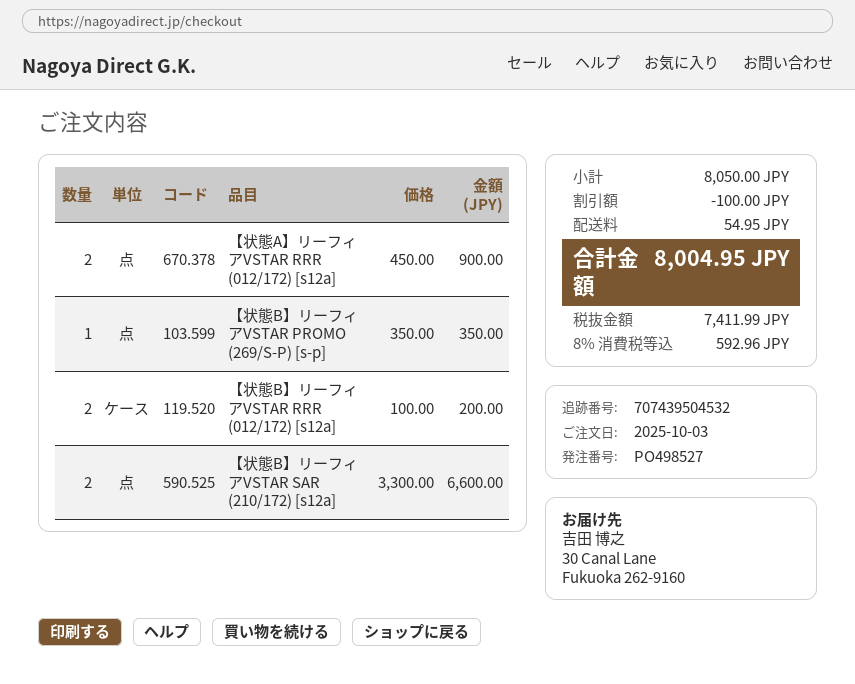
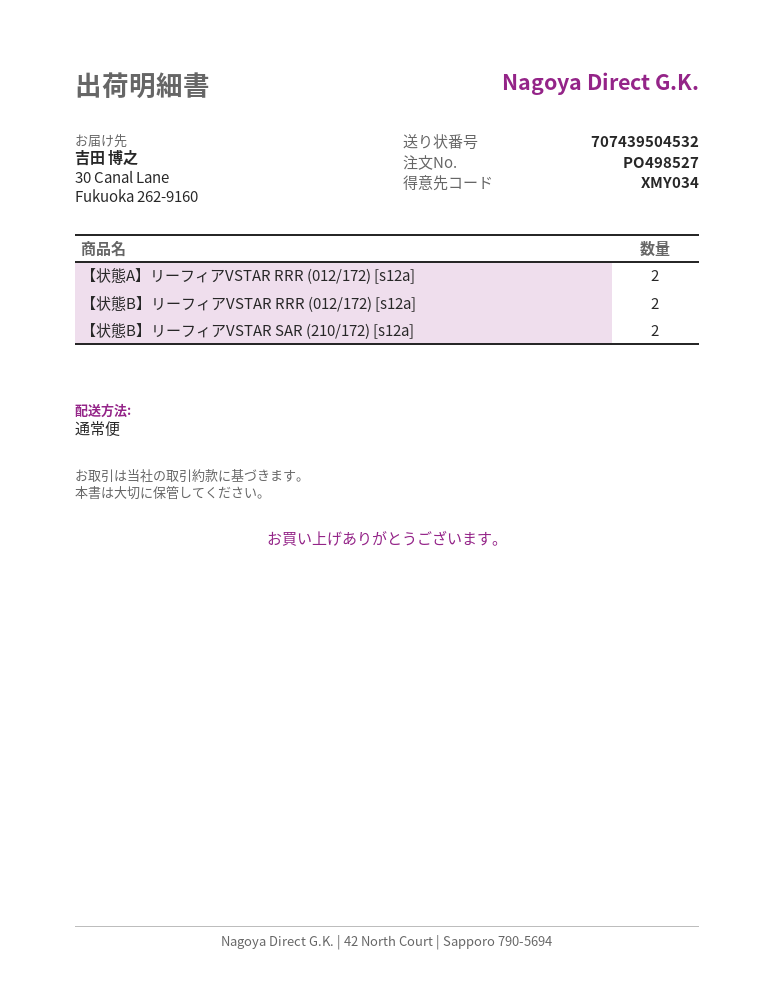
【状態B】リーフィアVSTAR PROMO (269/S-P) [s-p]: 1 -> none

